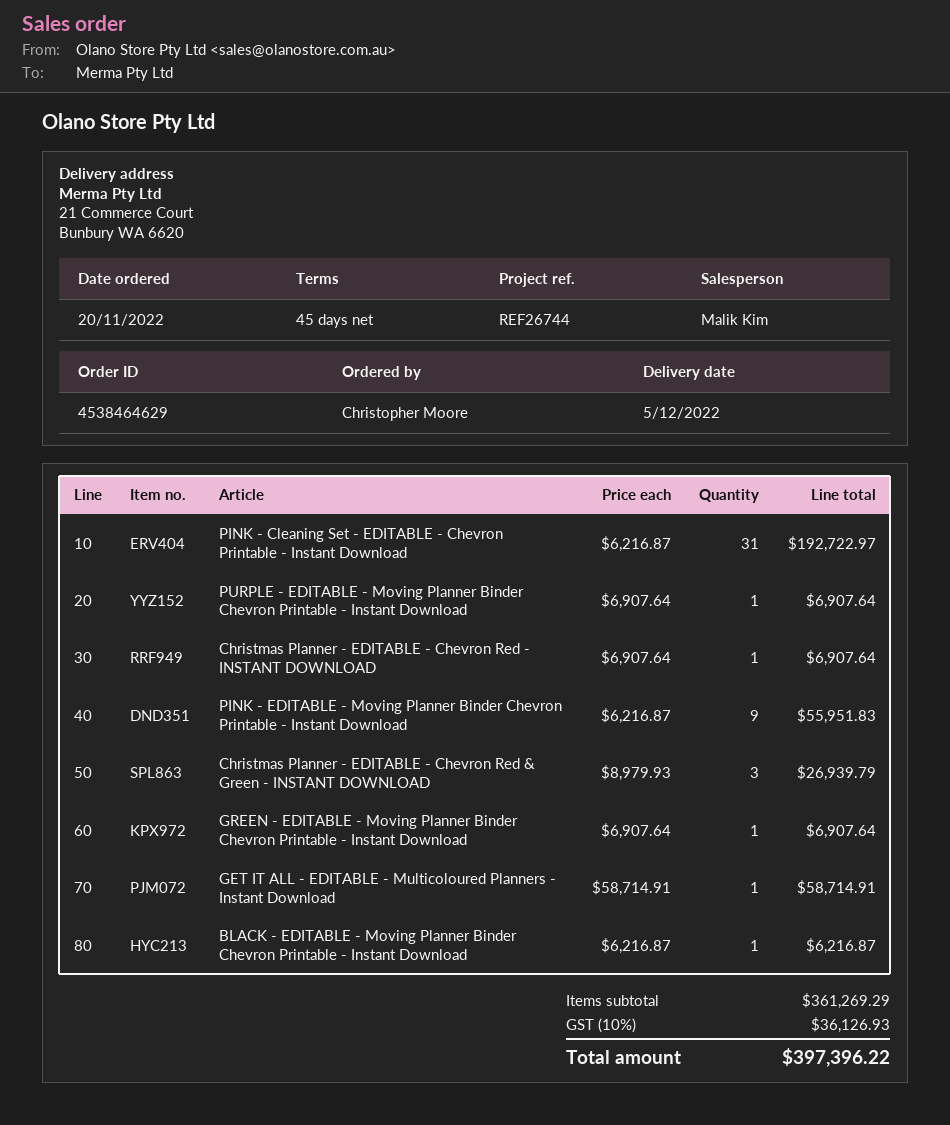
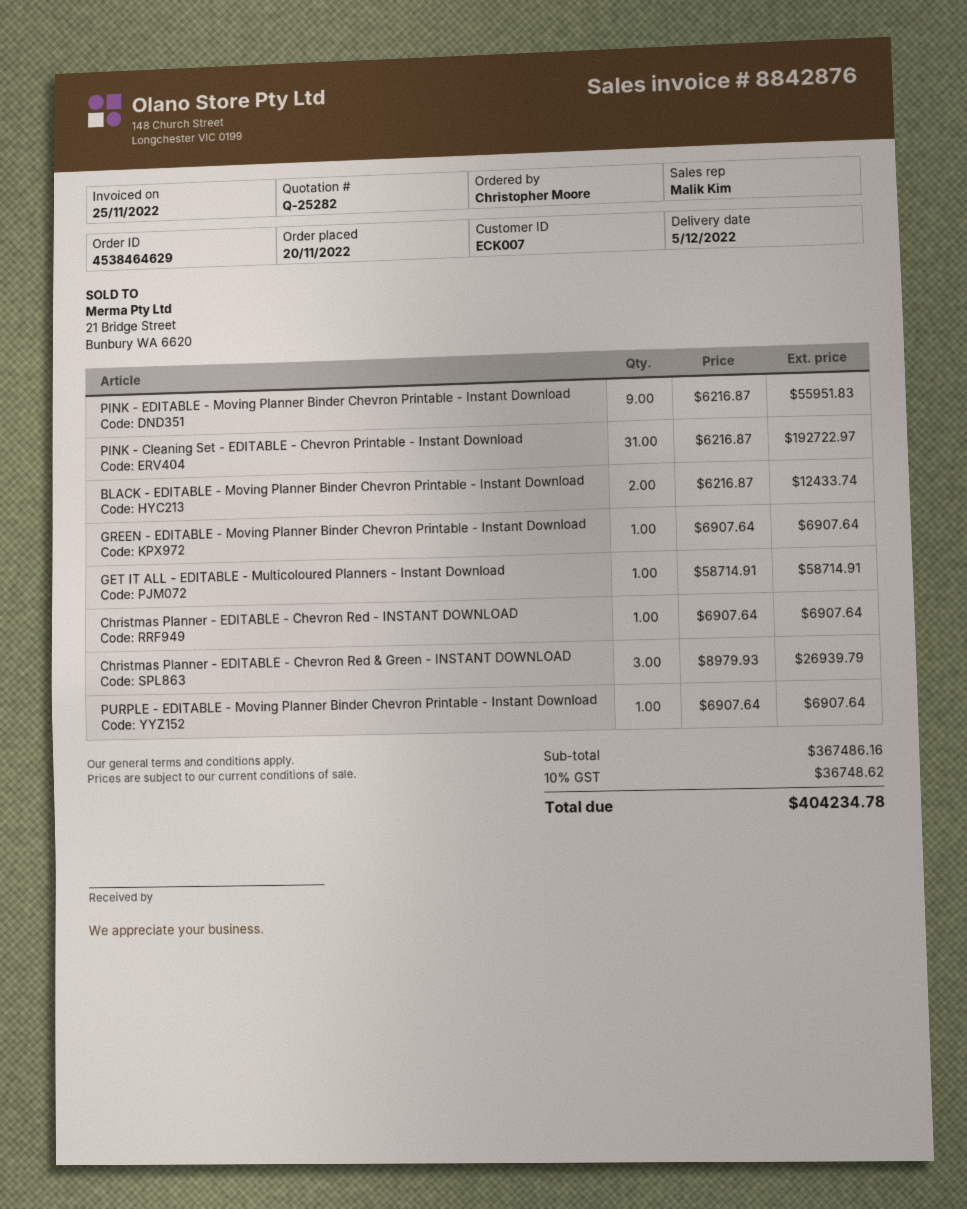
BLACK - EDITABLE - Moving Planner Binder Chevron Printable - Instant Download: 1 x 6216.87 = 6216.87 -> 2 x 6216.87 = 12433.74
subtotal: 361269.29 -> 367486.16
tax: 10% = 36126.93 -> 10% = 36748.62
total: 397396.22 -> 404234.78

